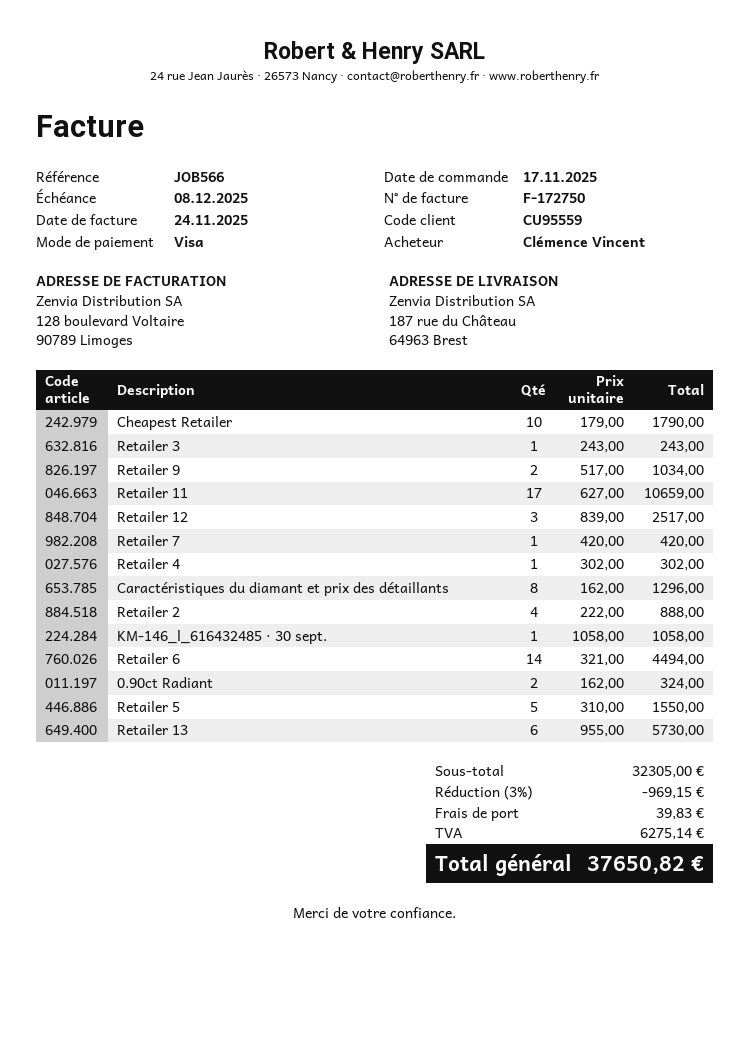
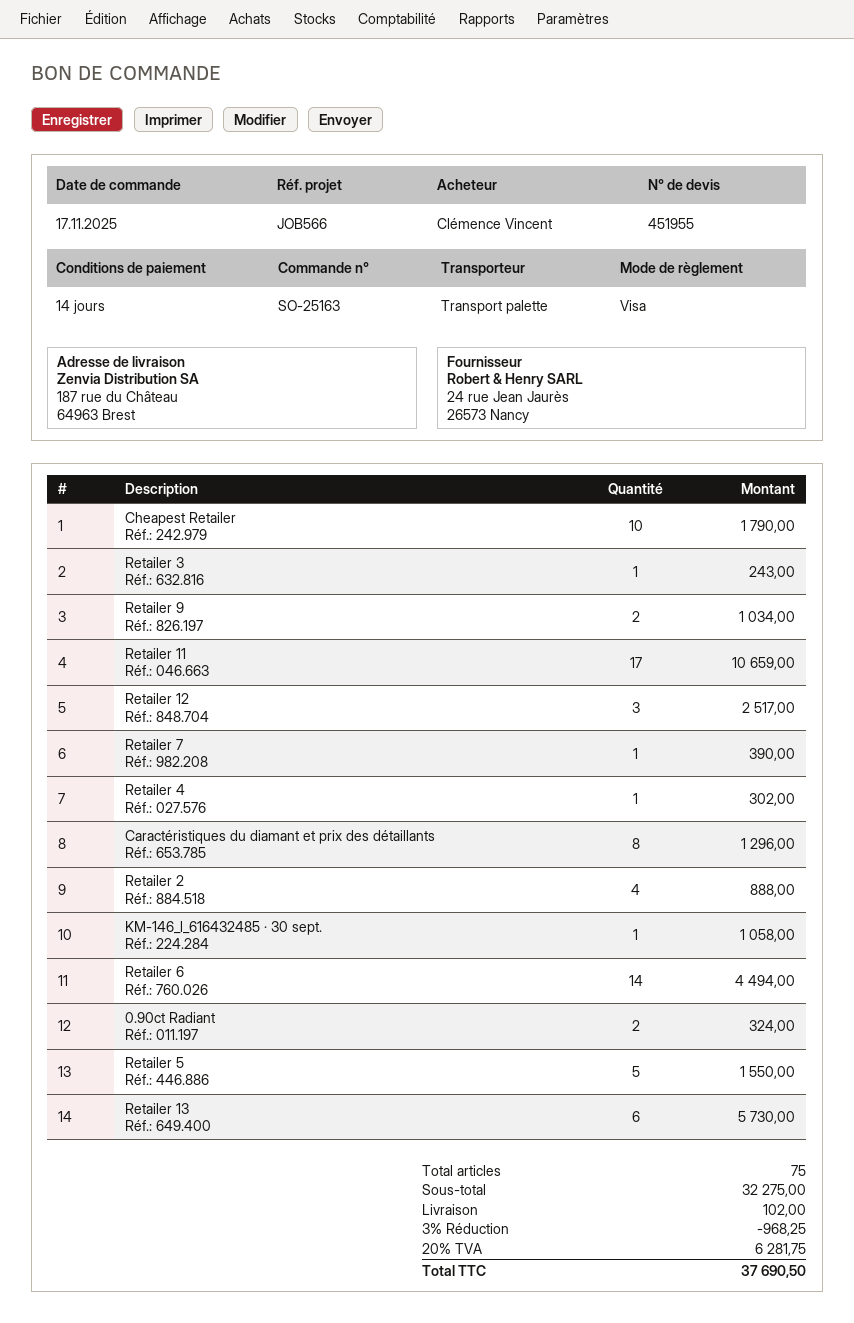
Retailer 7: 1 for 420.00 -> 1 for 390.00
subtotal: 32305.00 -> 32275.00
discount: 3% = 969.15 -> 3% = 968.25
shipping: 39.83 -> 102.00
tax: 6275.14 -> 6281.75
total: 37650.82 -> 37690.50

